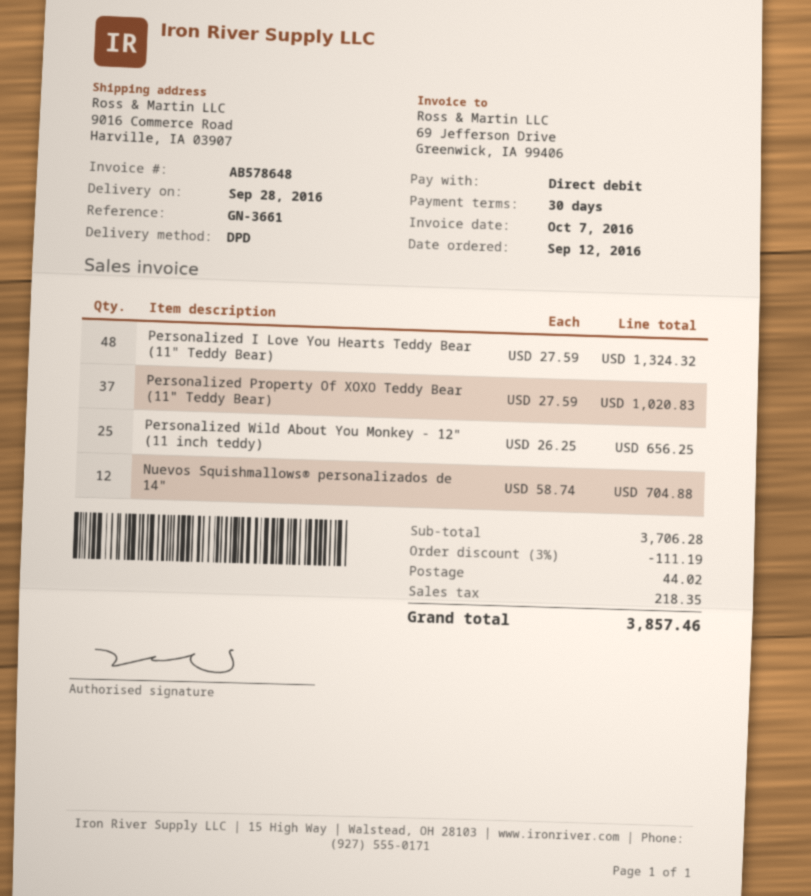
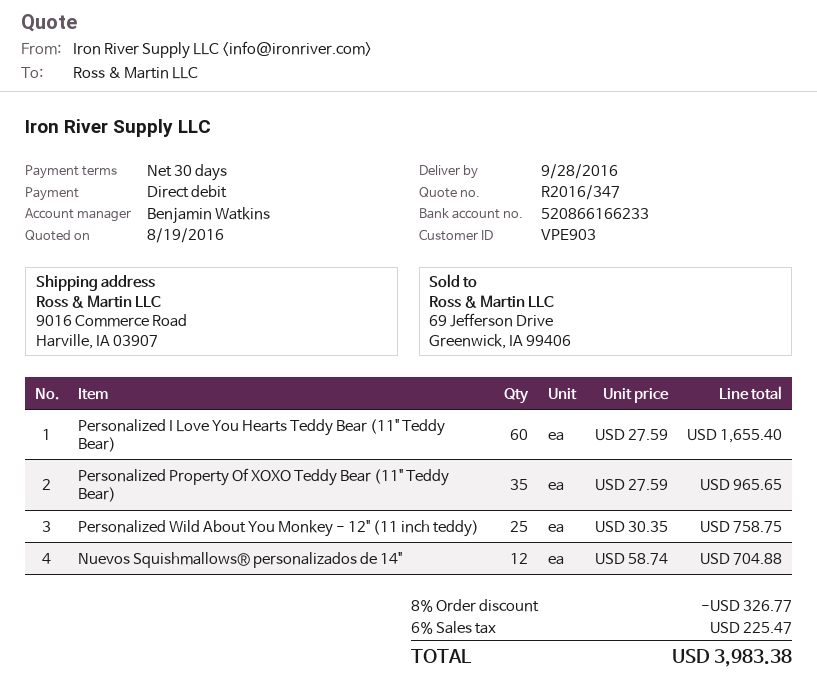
Personalized I Love You Hearts Teddy Bear (11" Teddy Bear): 48 x 27.59 = 1324.32 -> 60 x 27.59 = 1655.40
Personalized Property Of XOXO Teddy Bear (11" Teddy Bear): 37 x 27.59 = 1020.83 -> 35 x 27.59 = 965.65
Personalized Wild About You Monkey - 12" (11 inch teddy): 25 x 26.25 = 656.25 -> 25 x 30.35 = 758.75
discount: 3% = 111.19 -> 8% = 326.77
shipping: 44.02 -> none
tax: 218.35 -> 225.47
total: 3857.46 -> 3983.38

